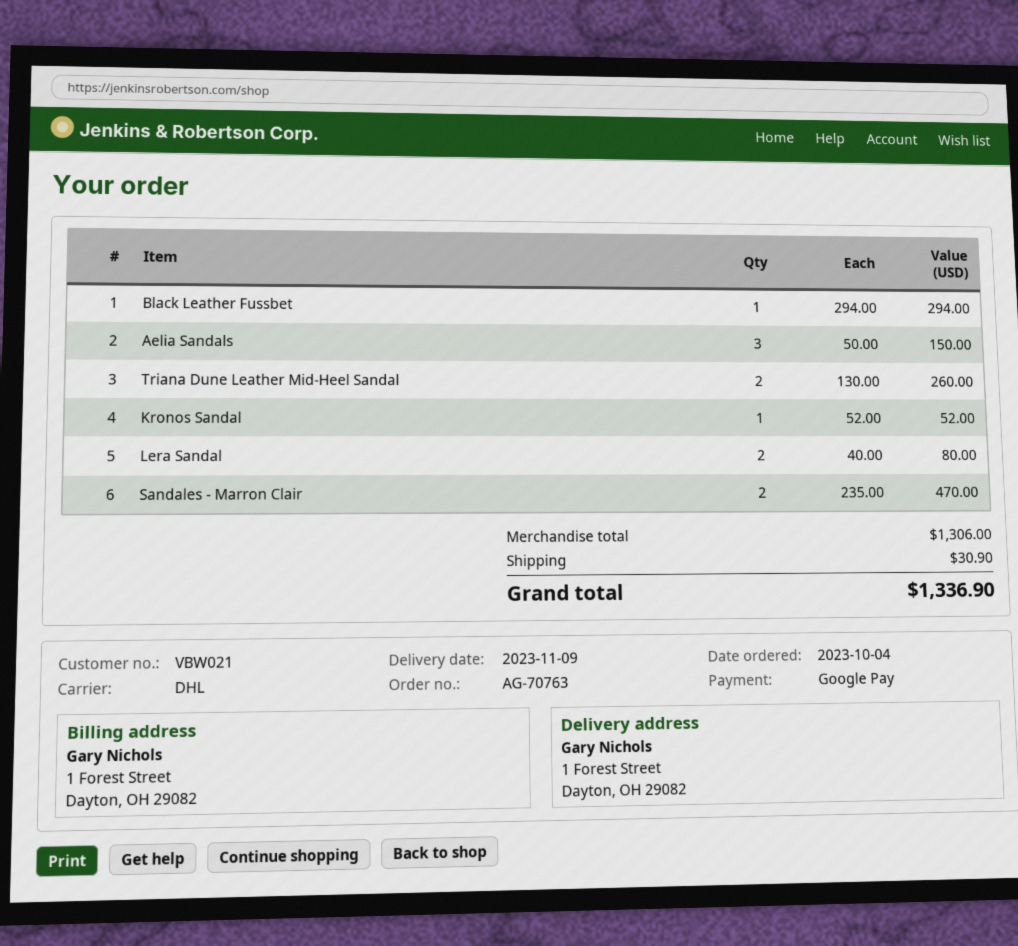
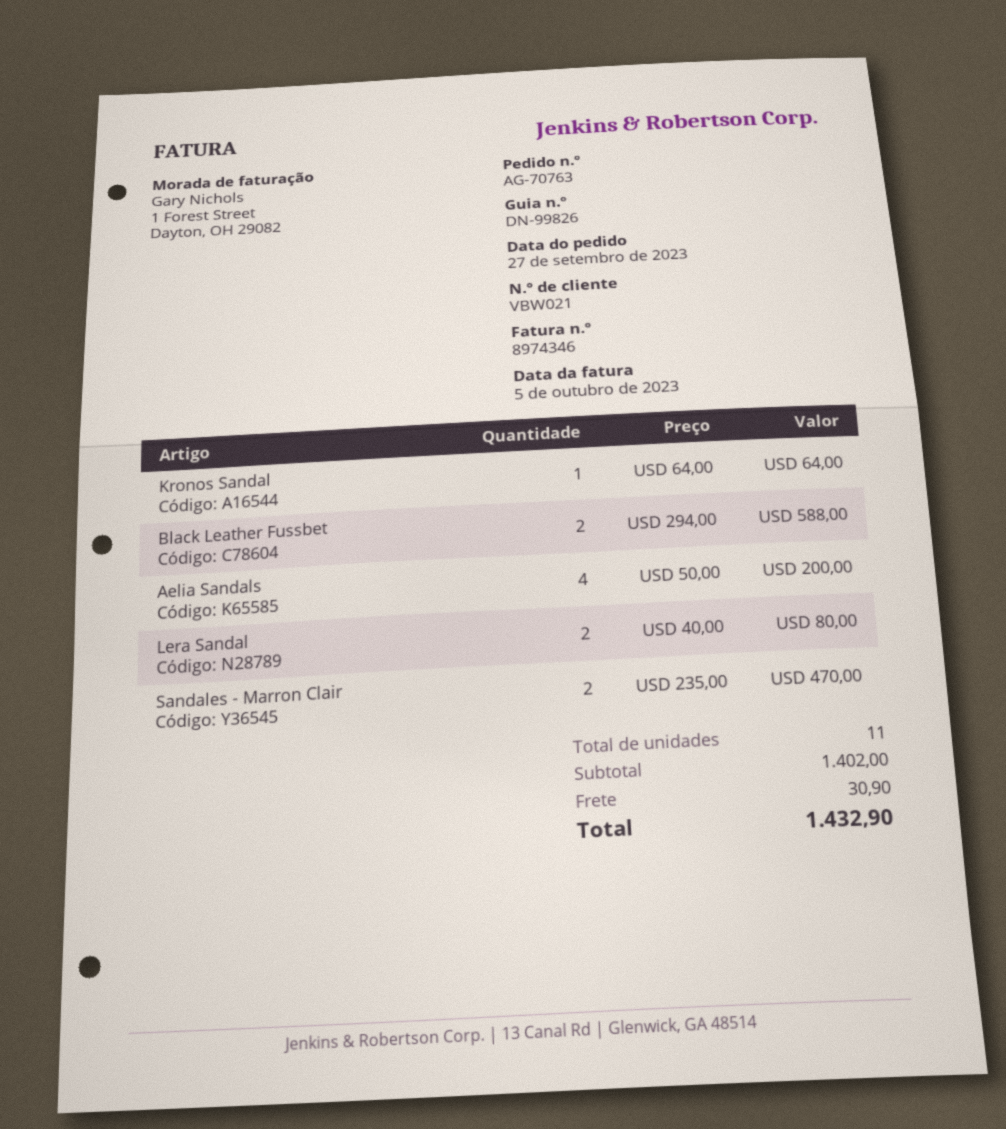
order date: 2023-10-04 -> 2023-09-27
Black Leather Fussbet: 1 x 294.00 = 294.00 -> 2 x 294.00 = 588.00
Aelia Sandals: 3 x 50.00 = 150.00 -> 4 x 50.00 = 200.00
Triana Dune Leather Mid-Heel Sandal: 2 x 130.00 = 260.00 -> none
Kronos Sandal: 1 x 52.00 = 52.00 -> 1 x 64.00 = 64.00
subtotal: 1306.00 -> 1402.00
total: 1336.90 -> 1432.90

